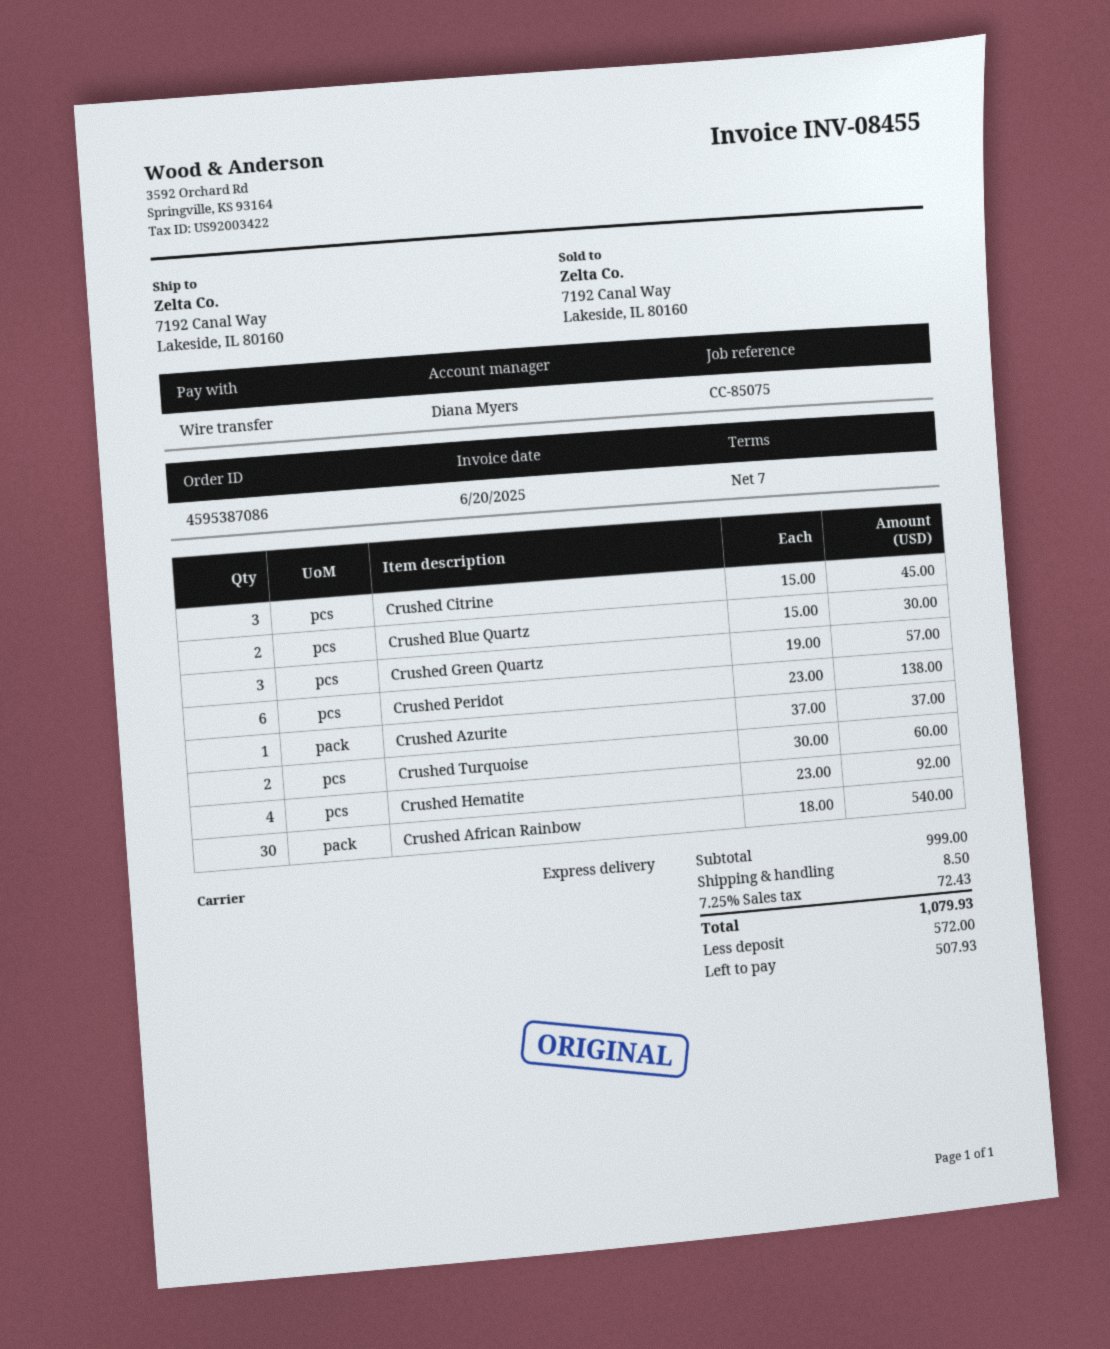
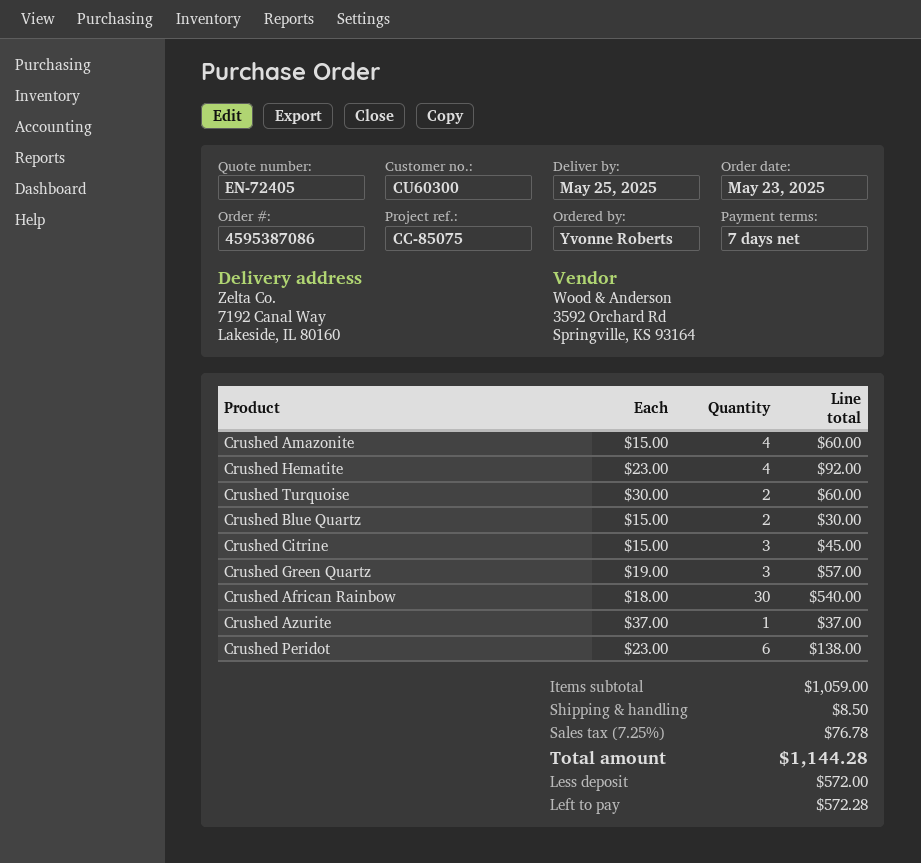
Crushed Amazonite: none -> 4 x 15.00 = 60.00
subtotal: 999.00 -> 1059.00
tax: 7.25% = 72.43 -> 7.25% = 76.78
total: 1079.93 -> 1144.28
balance: 507.93 -> 572.28

